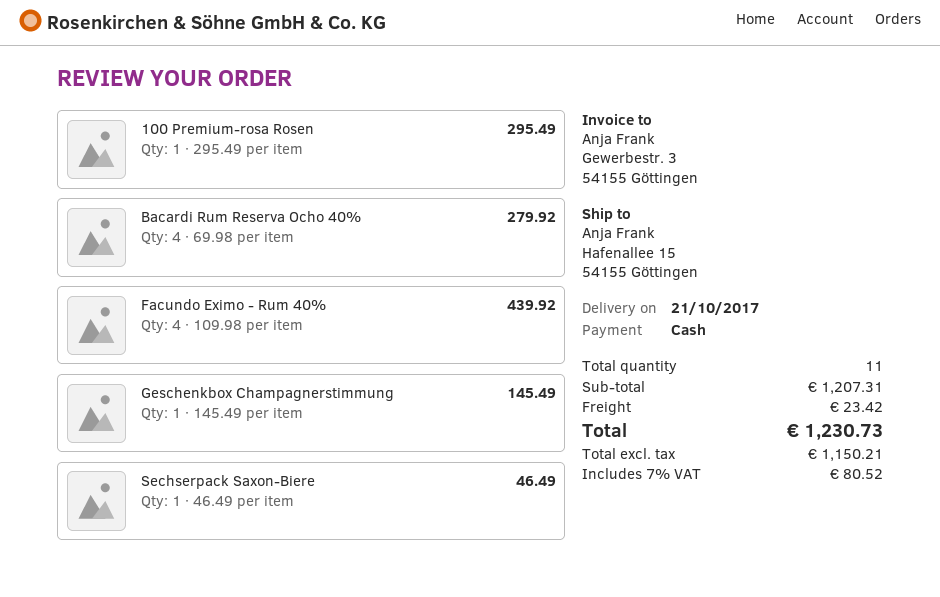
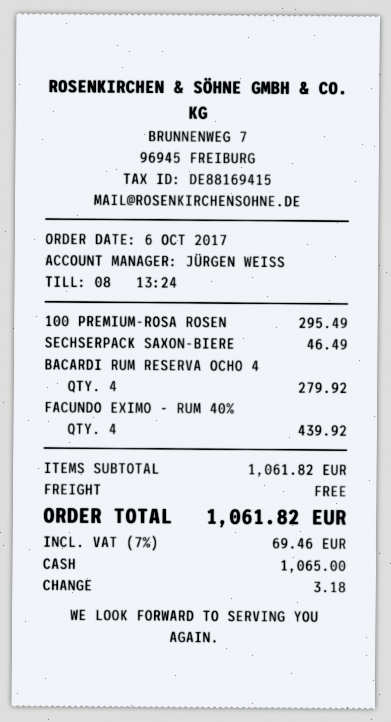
Geschenkbox Champagnerstimmung: 1 for 145.49 -> none
subtotal: 1207.31 -> 1061.82
shipping: 23.42 -> 0.00
tax: 7% = 80.52 -> 7% = 69.46
total: 1230.73 -> 1061.82

